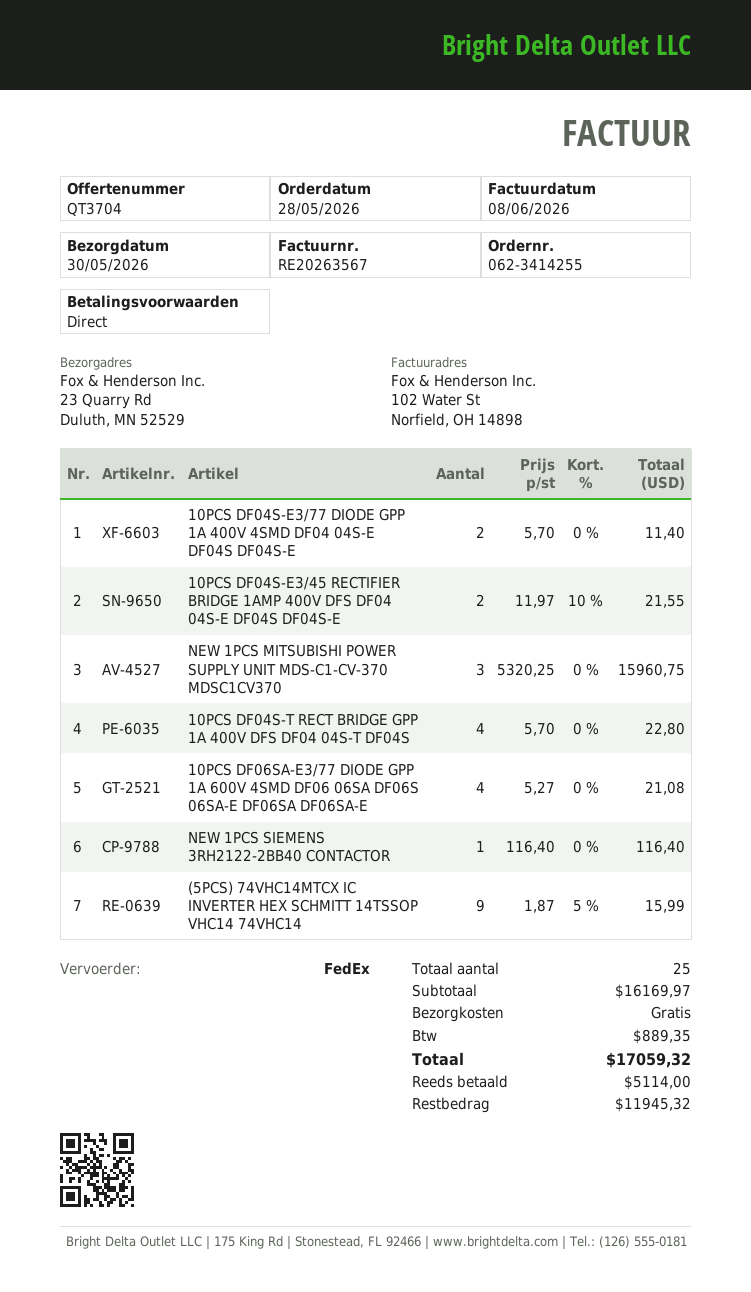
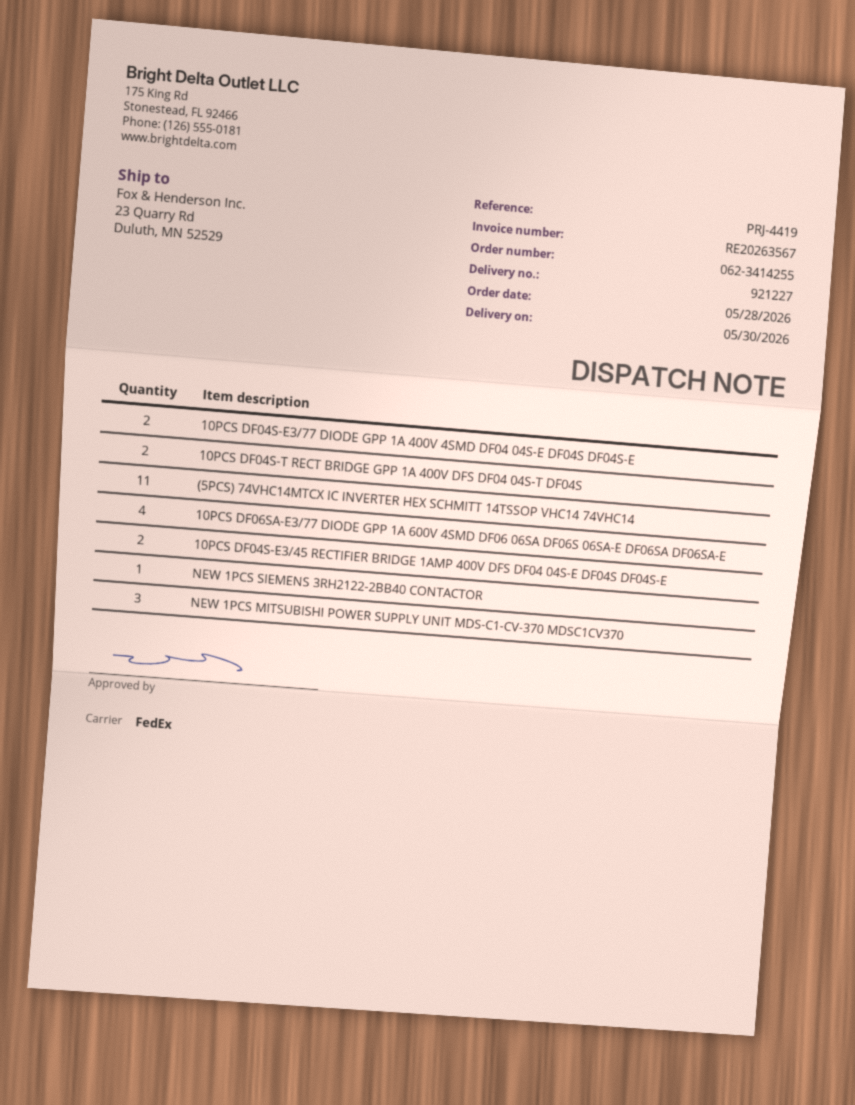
10PCS DF04S-T RECT BRIDGE GPP 1A 400V DFS DF04 04S-T DF04S: 4 -> 2
(5PCS) 74VHC14MTCX IC INVERTER HEX SCHMITT 14TSSOP VHC14 74VHC14: 9 -> 11

